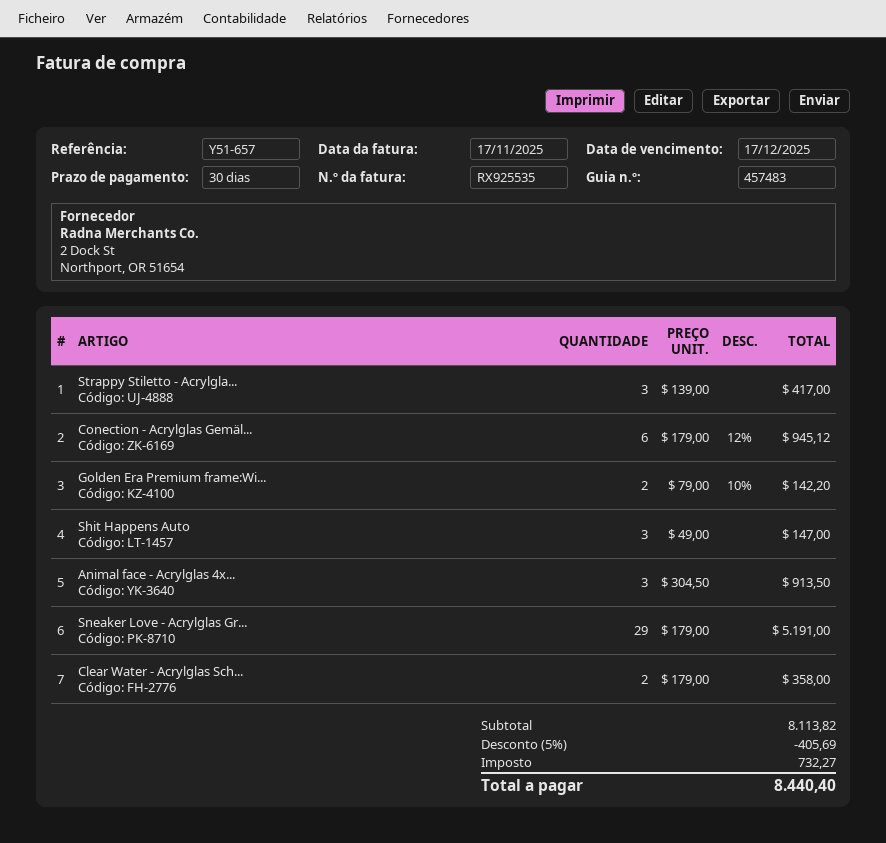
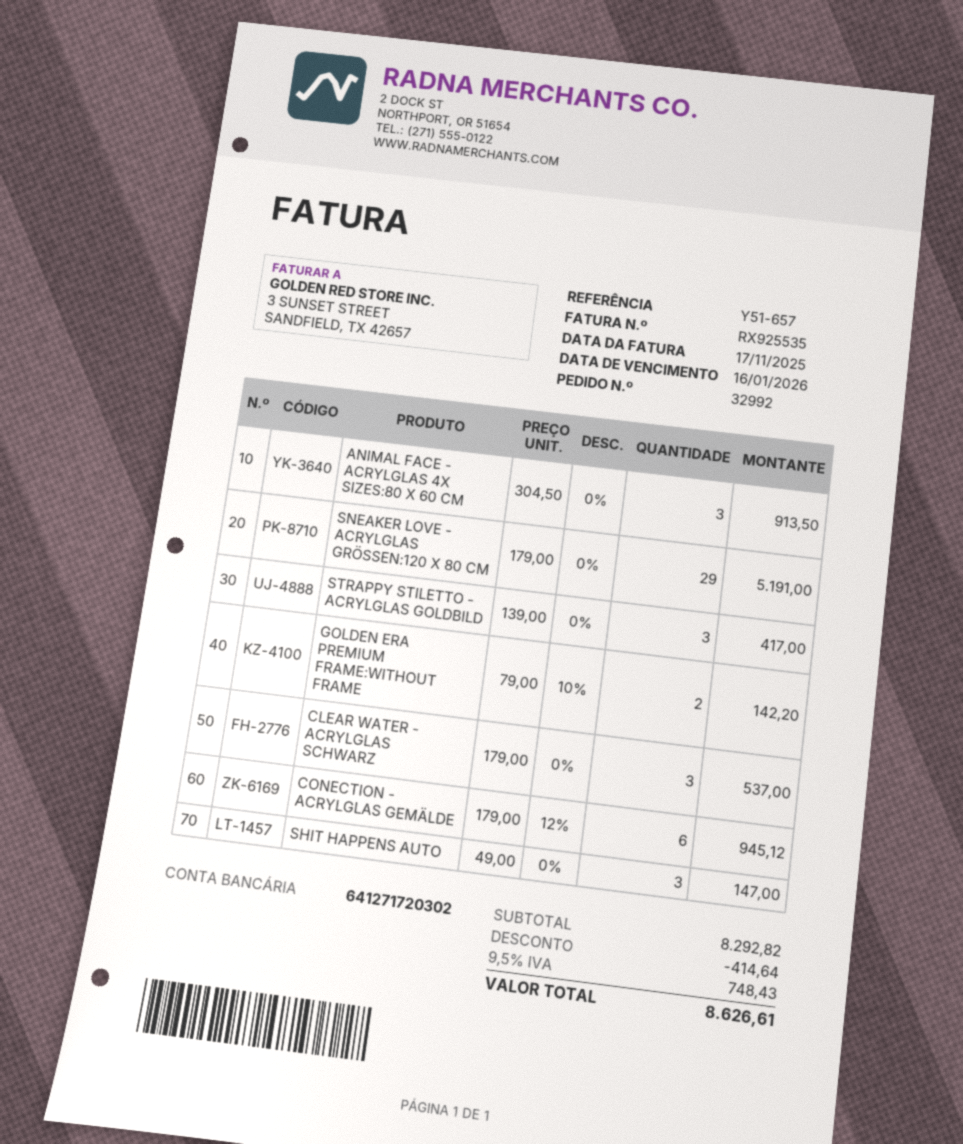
due date: 2025-12-17 -> 2026-01-16
Clear Water - Acrylglas Sch...: 2 x 179.00 = 358.00 -> 3 x 179.00 = 537.00
subtotal: 8113.82 -> 8292.82
discount: 405.69 -> 414.64
tax: 732.27 -> 748.43
total: 8440.40 -> 8626.61

